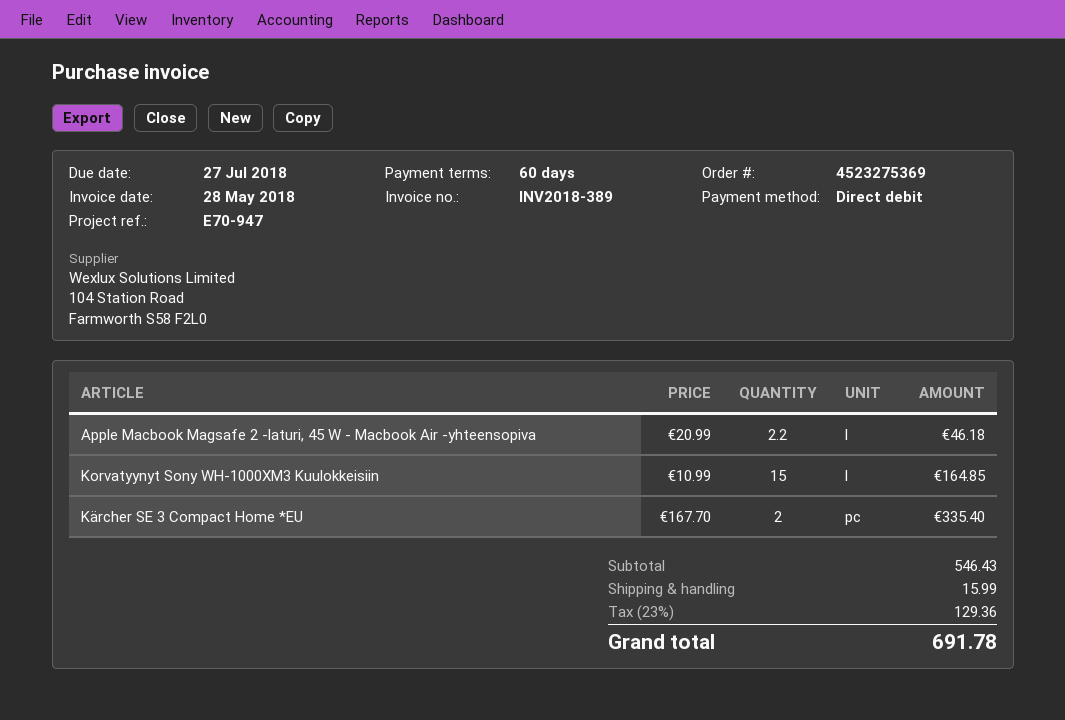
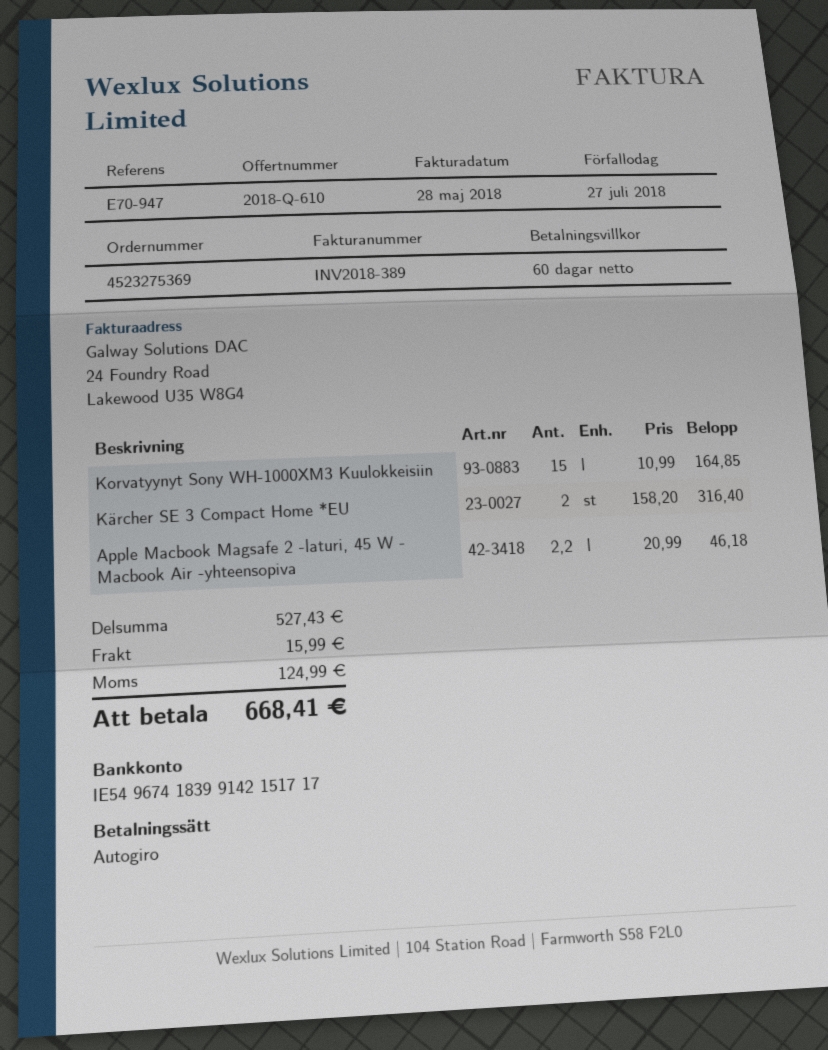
Kärcher SE 3 Compact Home *EU: 2 x 167.70 = 335.40 -> 2 x 158.20 = 316.40
subtotal: 546.43 -> 527.43
tax: 129.36 -> 124.99
total: 691.78 -> 668.41

